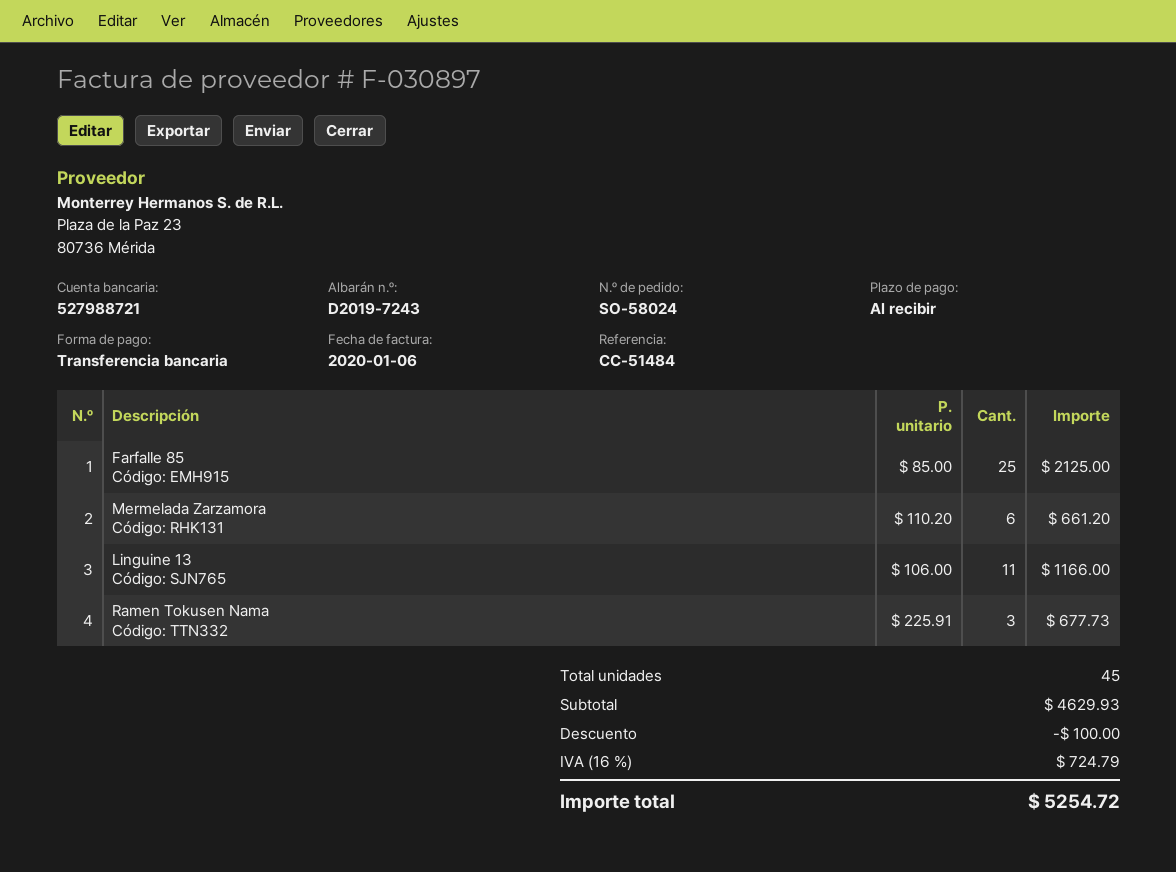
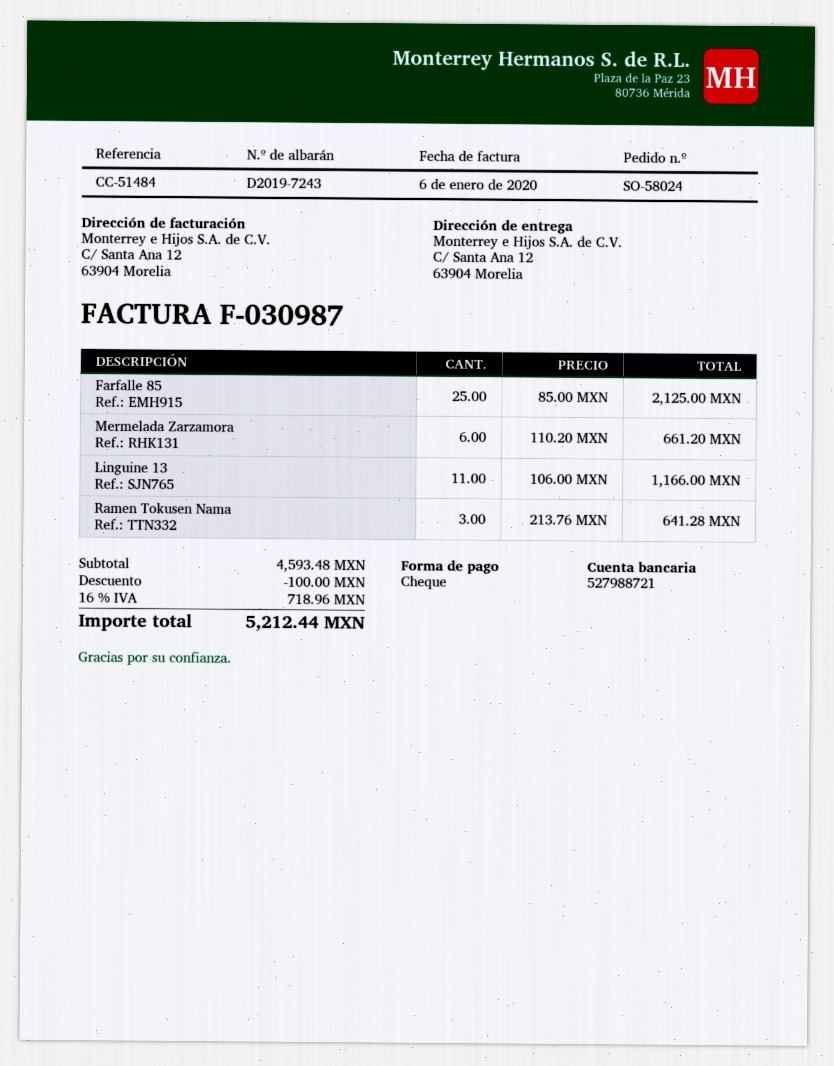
invoice number: F-030897 -> F-030987
payment method: bank transfer -> cheque
Ramen Tokusen Nama: 3 x 225.91 = 677.73 -> 3 x 213.76 = 641.28
subtotal: 4629.93 -> 4593.48
tax: 16% = 724.79 -> 16% = 718.96
total: 5254.72 -> 5212.44

